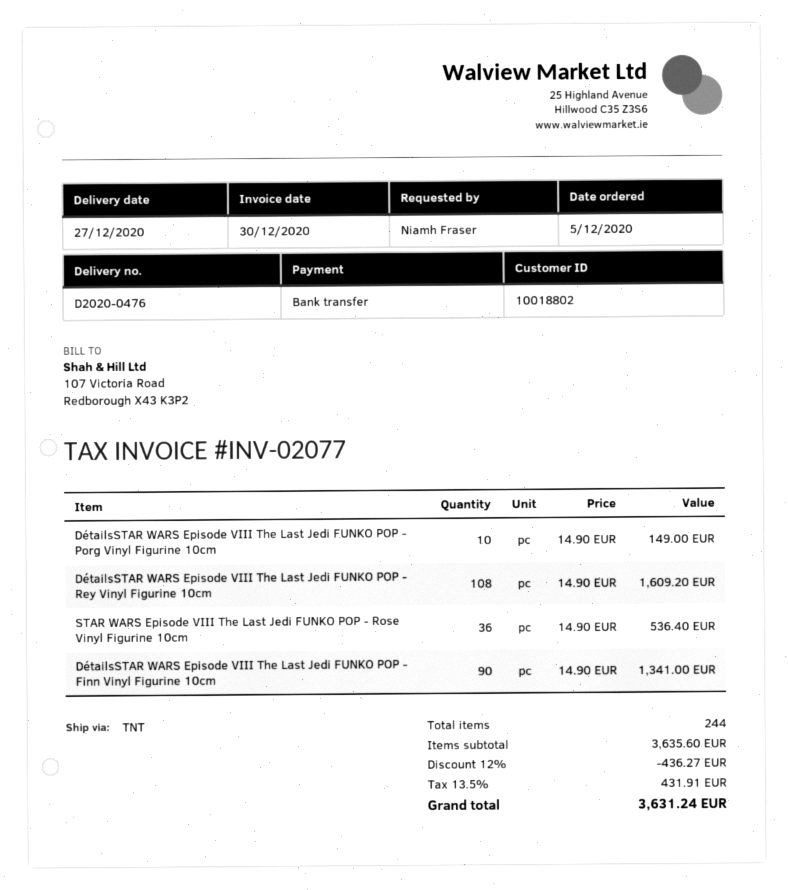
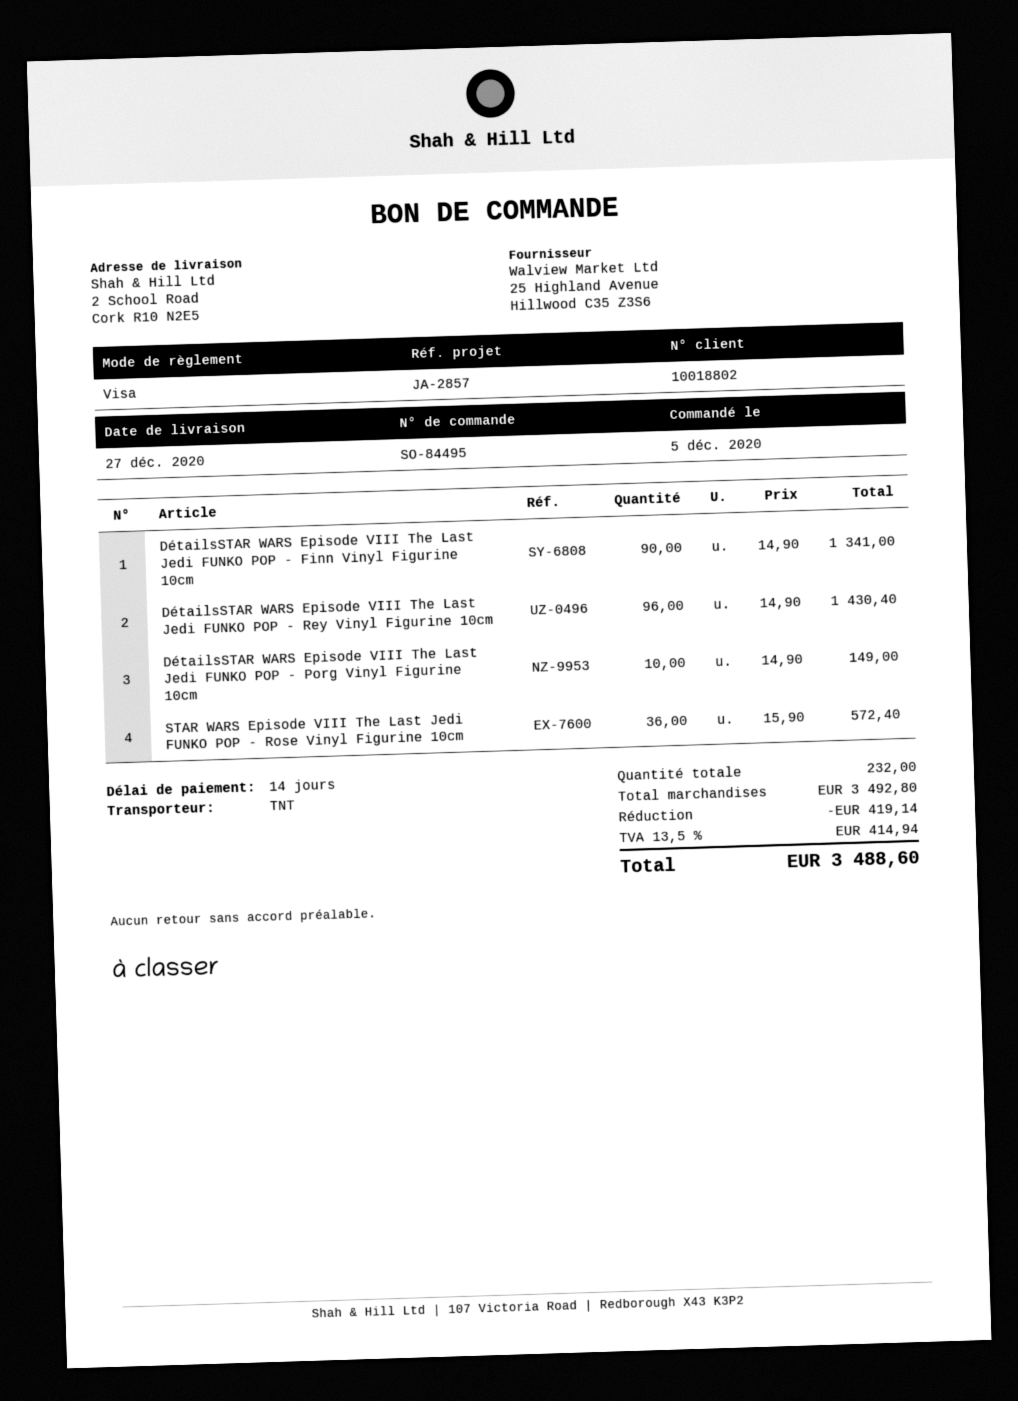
payment method: bank transfer -> Visa
DétailsSTAR WARS Episode VIII The Last Jedi FUNKO POP - Rey Vinyl Figurine 10cm: 108 x 14.90 = 1609.20 -> 96 x 14.90 = 1430.40
STAR WARS Episode VIII The Last Jedi FUNKO POP - Rose Vinyl Figurine 10cm: 36 x 14.90 = 536.40 -> 36 x 15.90 = 572.40
total quantity: 244 -> 232
subtotal: 3635.60 -> 3492.80
discount: 436.27 -> 419.14
tax: 13.5% = 431.91 -> 13.5% = 414.94
total: 3631.24 -> 3488.60

